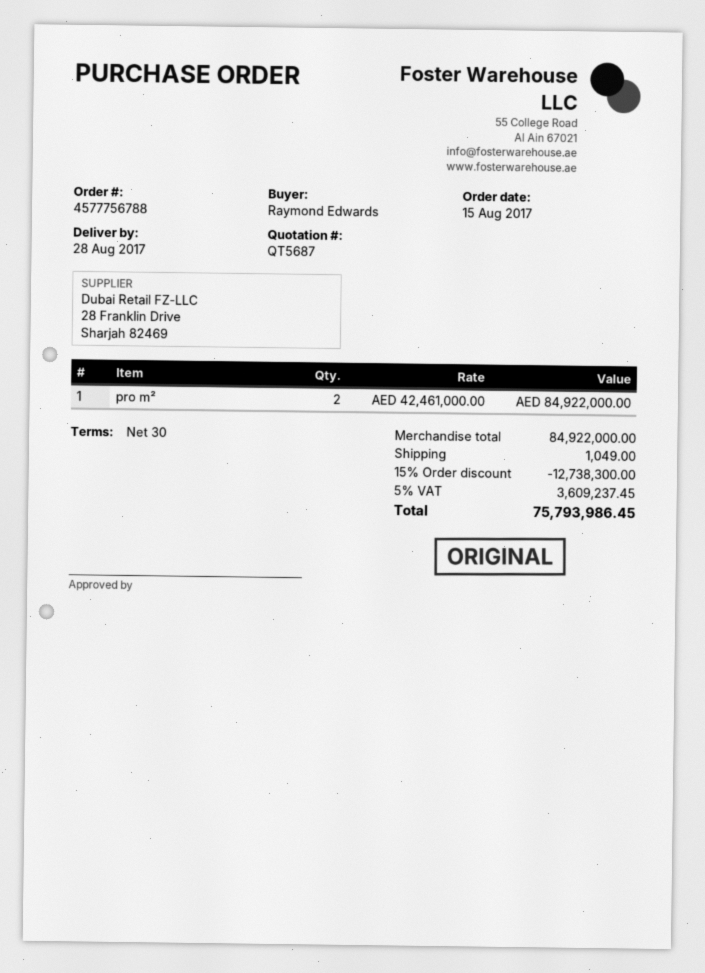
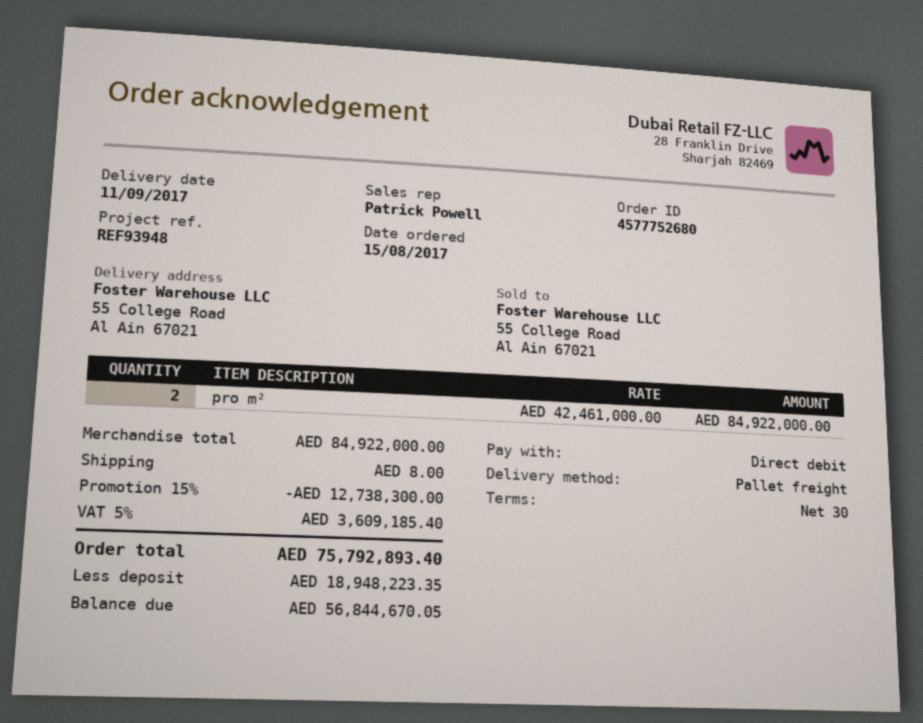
order number: 4577756788 -> 4577752680
delivery date: 2017-08-28 -> 2017-09-11
shipping: 1049.00 -> 8.00
tax: 5% = 3609237.45 -> 5% = 3609185.40
total: 75793986.45 -> 75792893.40

